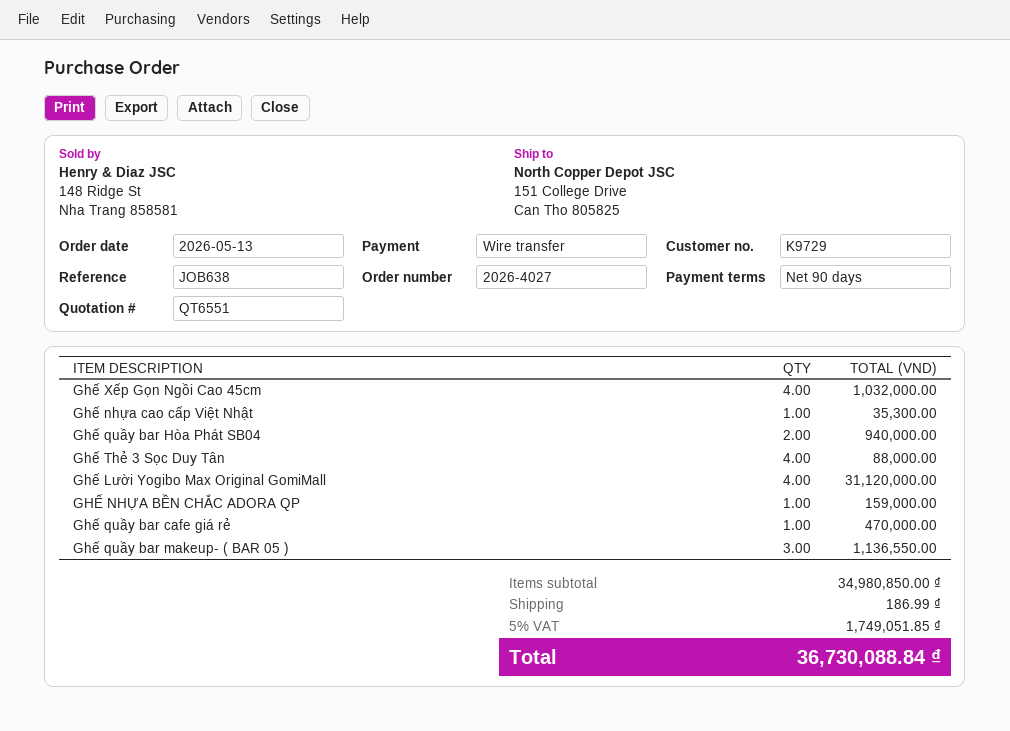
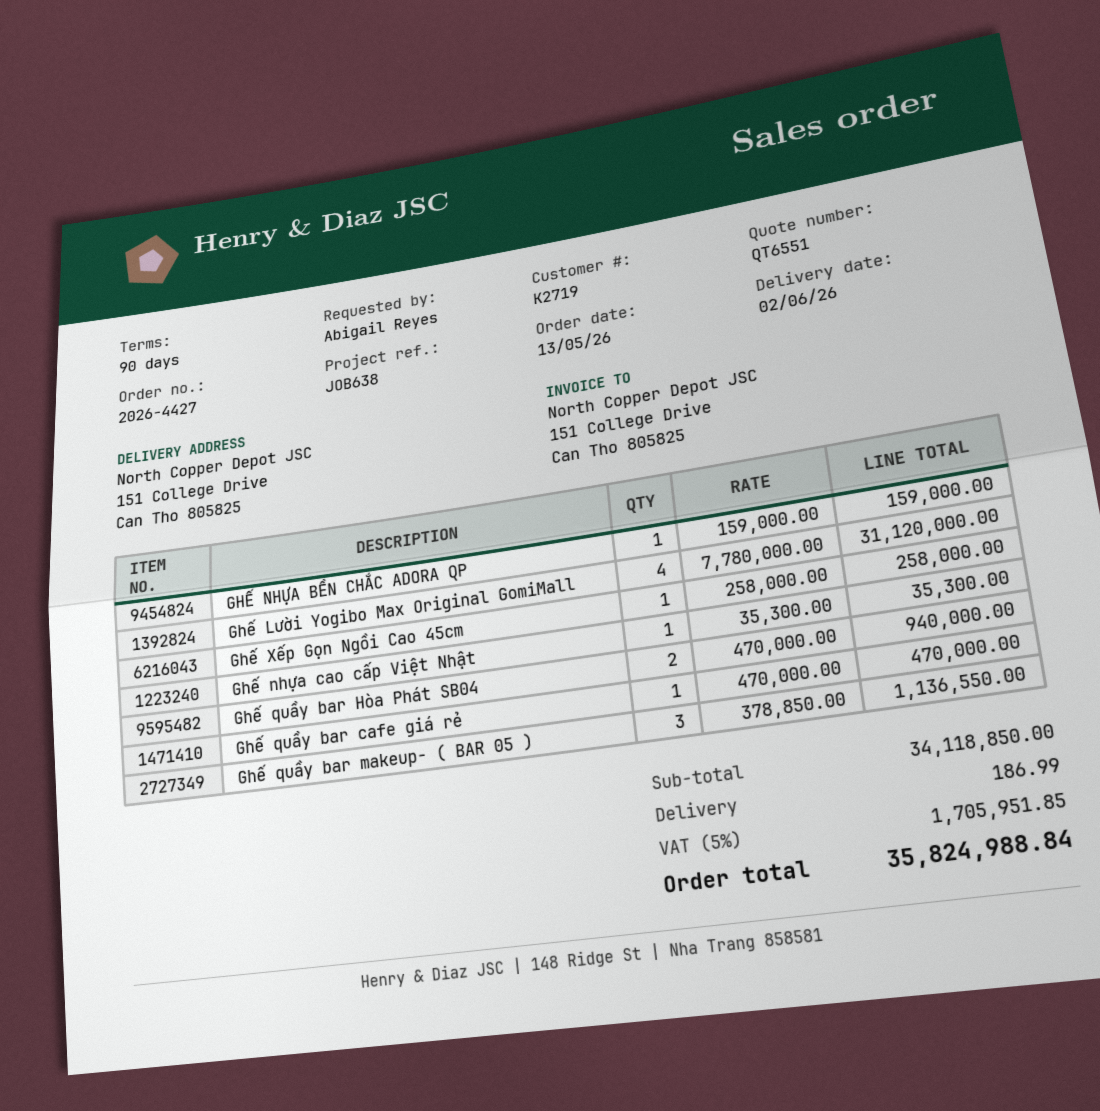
order number: 2026-4027 -> 2026-4427
customer number: K9729 -> K2719
Ghế Xếp Gọn Ngồi Cao 45cm: 4 for 1032000.00 -> 1 for 258000.00
Ghế Thẻ 3 Sọc Duy Tân: 4 for 88000.00 -> none
subtotal: 34980850.00 -> 34118850.00
tax: 5% = 1749051.85 -> 5% = 1705951.85
total: 36730088.84 -> 35824988.84

